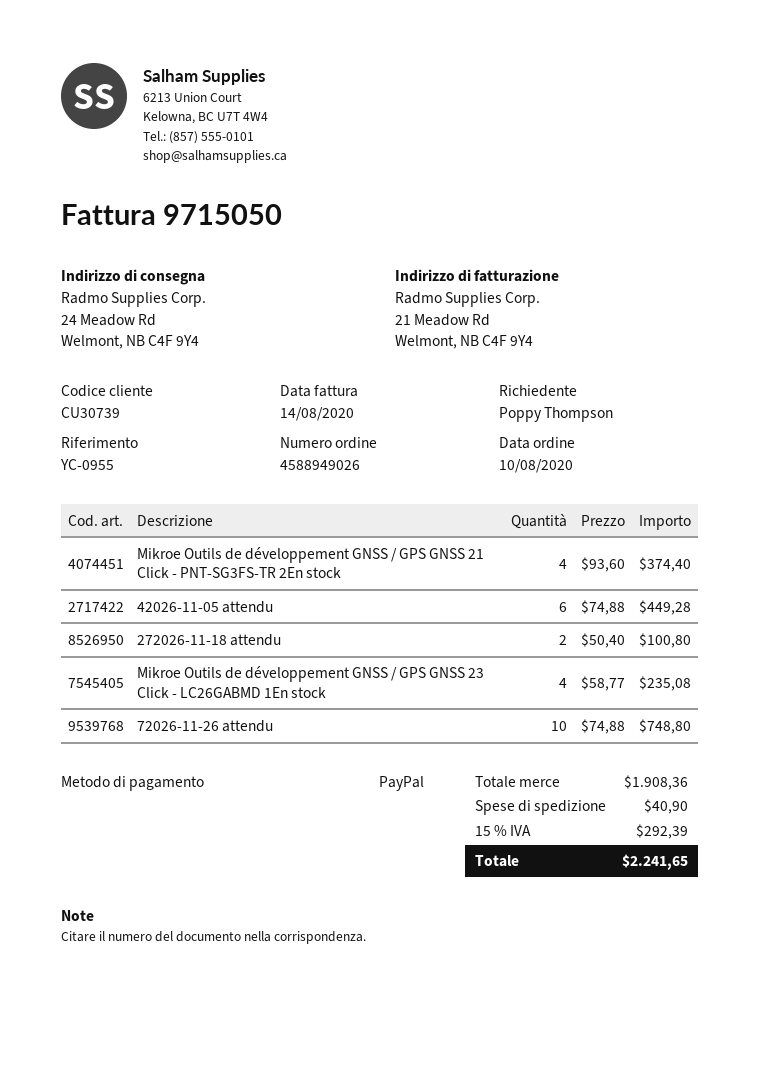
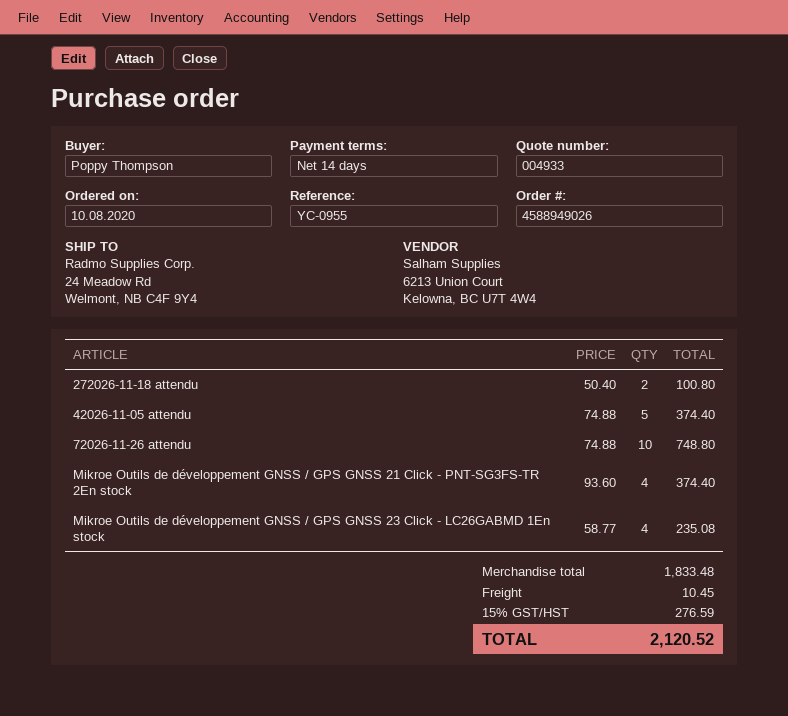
42026-11-05 attendu: 6 x 74.88 = 449.28 -> 5 x 74.88 = 374.40
subtotal: 1908.36 -> 1833.48
shipping: 40.90 -> 10.45
tax: 15% = 292.39 -> 15% = 276.59
total: 2241.65 -> 2120.52

